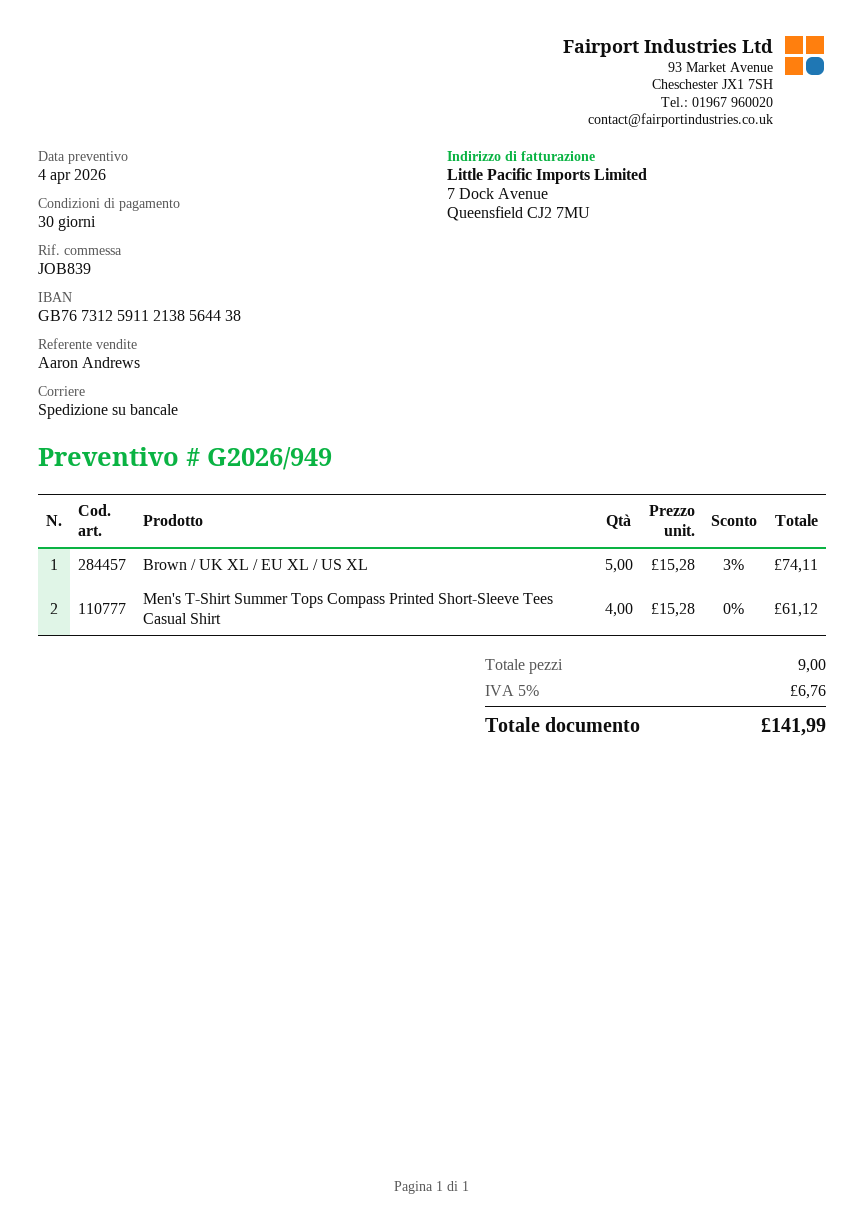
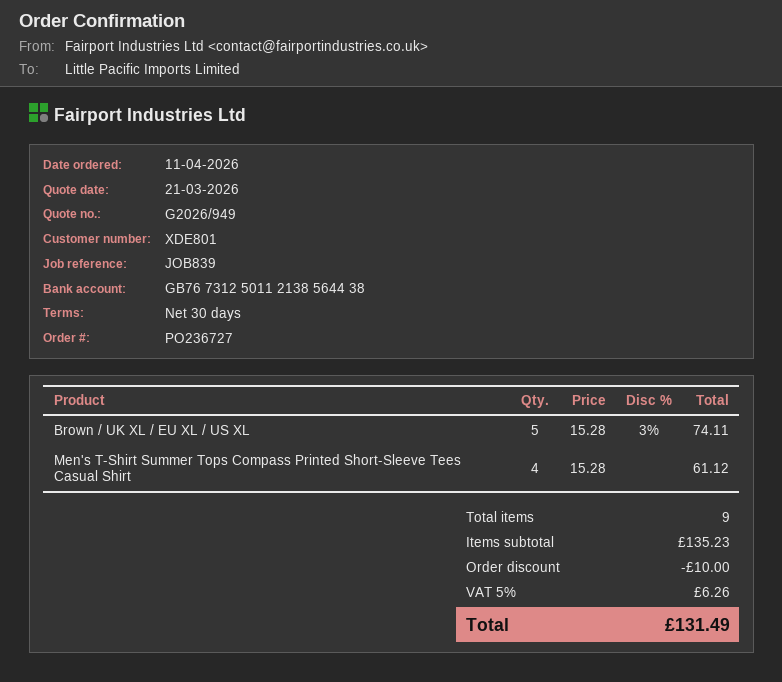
quote date: 2026-04-04 -> 2026-03-21
bank account: GB76731259112138564438 -> GB76731250112138564438
discount: none -> 10.00
tax: 5% = 6.76 -> 5% = 6.26
total: 141.99 -> 131.49

